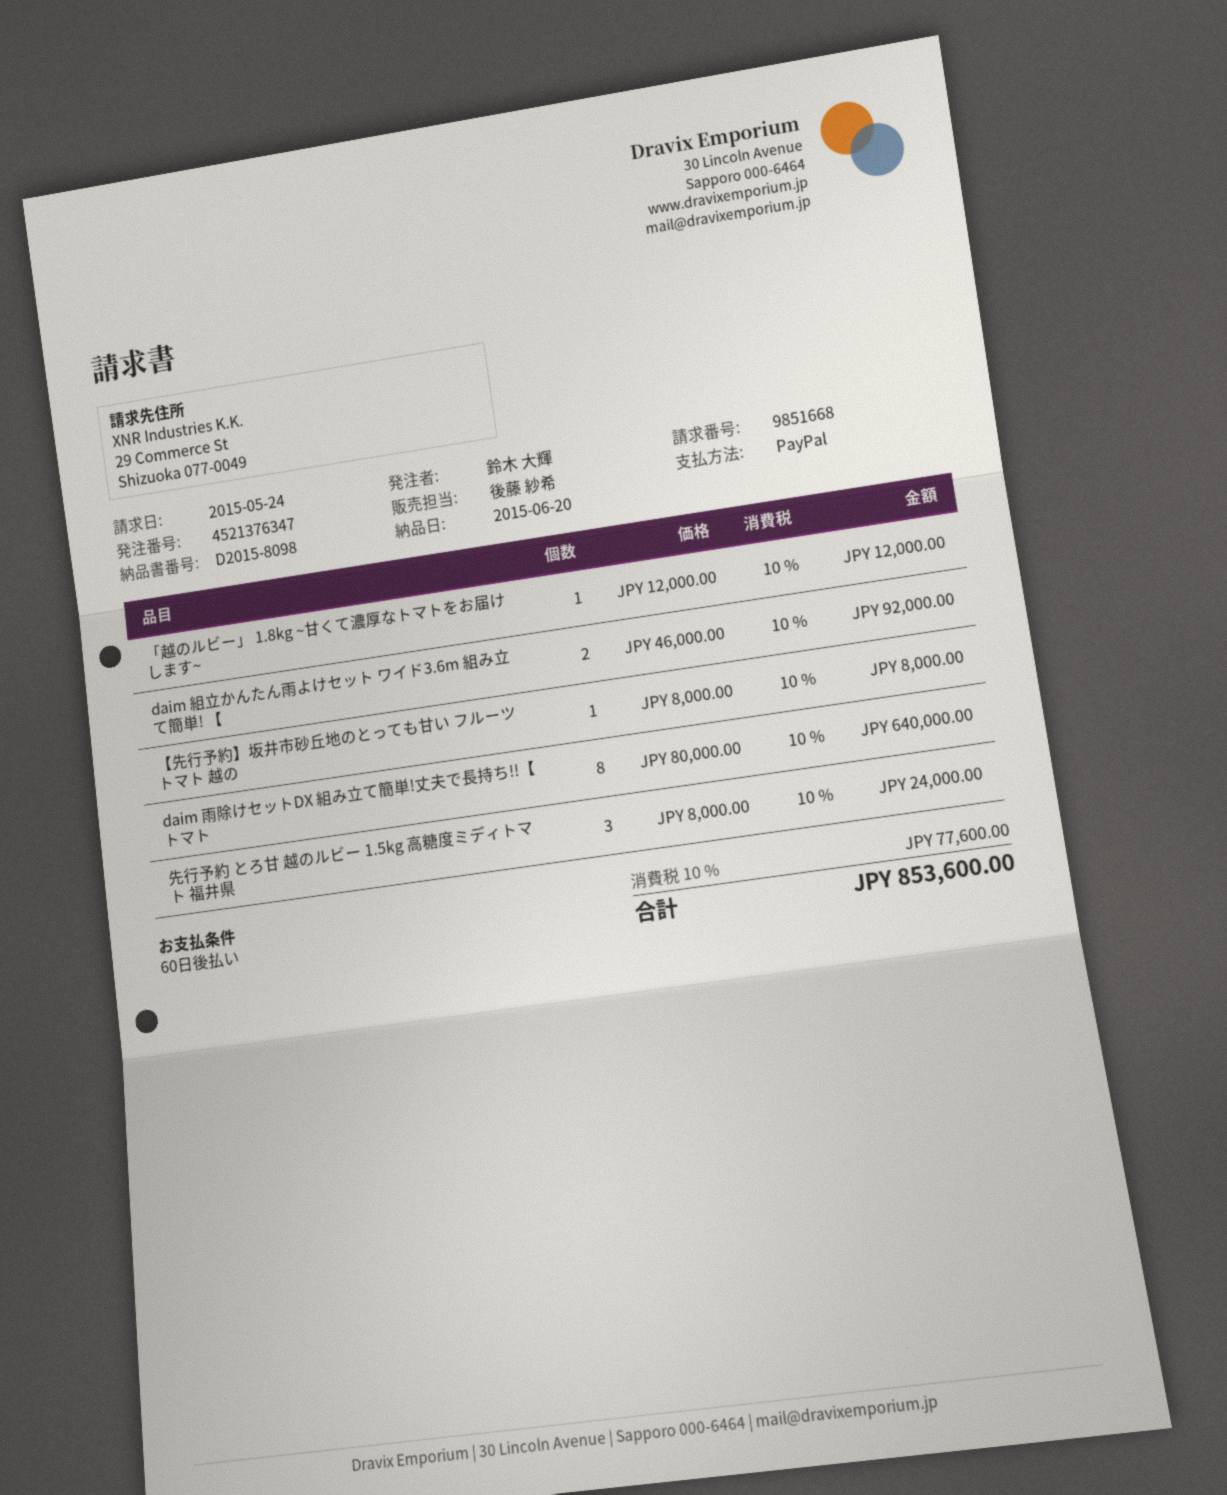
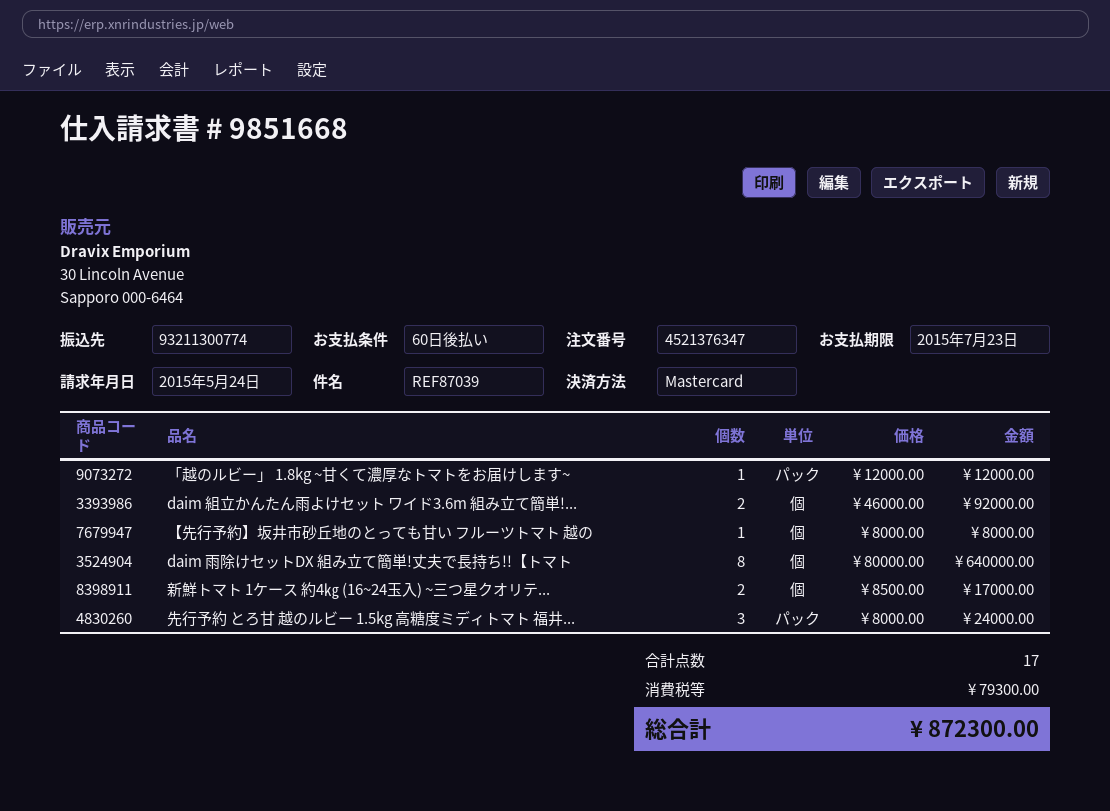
payment method: PayPal -> Mastercard
新鮮トマト 1ケース 約4㎏ (16~24玉入) ~三つ星クオリテ...: none -> 2 x 8500.00 = 17000.00
tax: 77600.00 -> 79300.00
total: 853600.00 -> 872300.00

